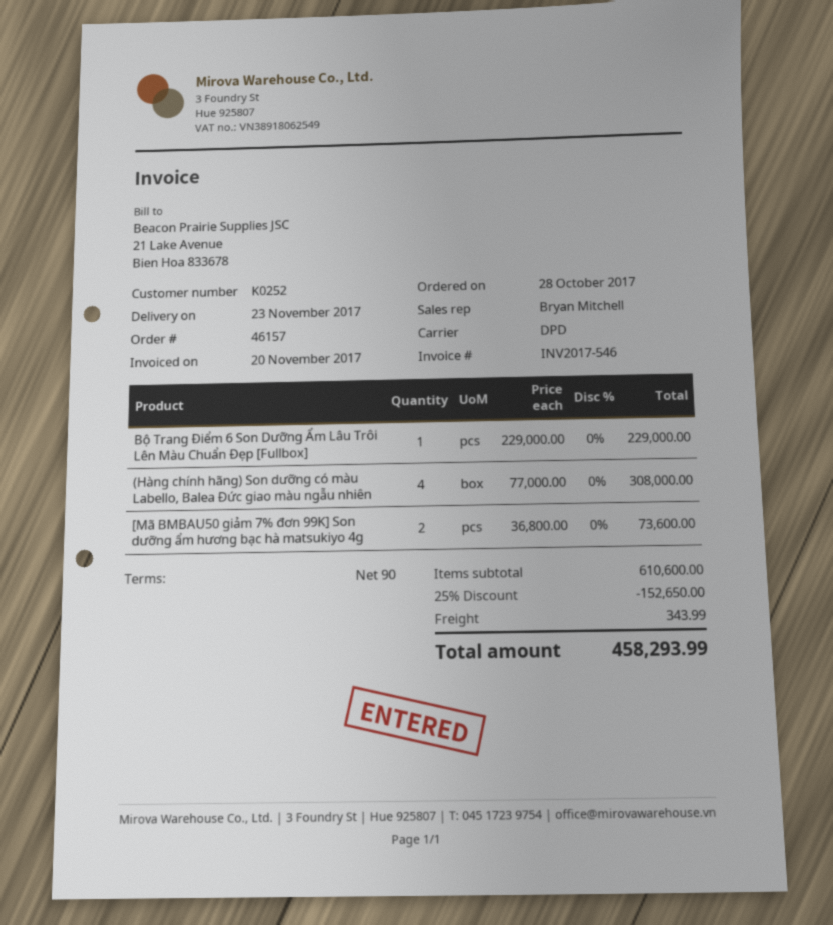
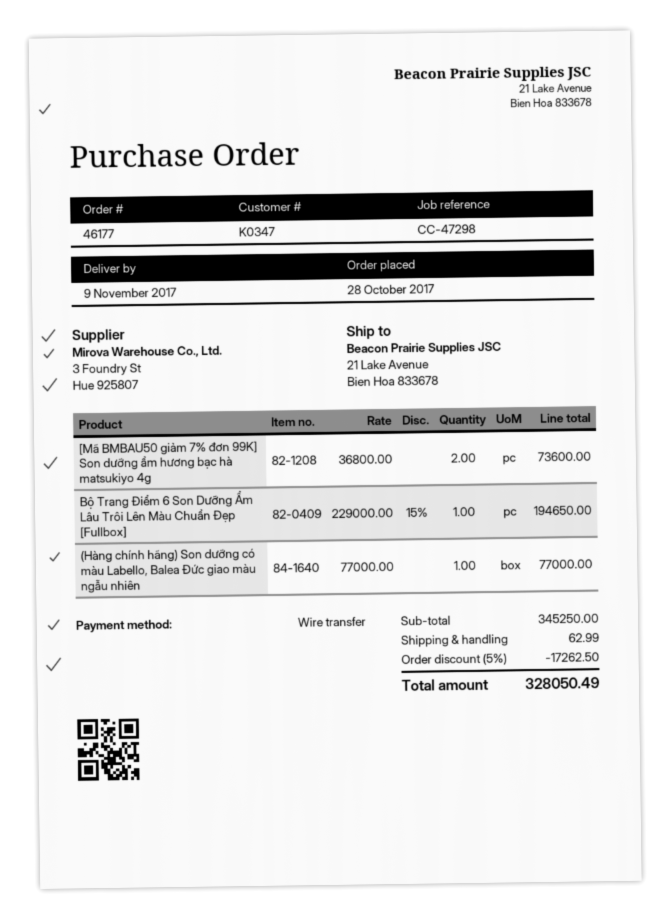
order number: 46157 -> 46177
delivery date: 2017-11-23 -> 2017-11-09
customer number: K0252 -> K0347
Bộ Trang Điểm 6 Son Dưỡng Ẩm Lâu Trôi Lên Màu Chuẩn Đẹp [Fullbox]: 1 x 229000.00 = 229000.00 -> 1 x 229000.00 - 15% = 194650.00
(Hàng chính hãng) Son dưỡng có màu Labello, Balea Đức giao màu ngẫu nhiên: 4 x 77000.00 = 308000.00 -> 1 x 77000.00 = 77000.00
subtotal: 610600.00 -> 345250.00
discount: 25% = 152650.00 -> 5% = 17262.50
shipping: 343.99 -> 62.99
total: 458293.99 -> 328050.49

